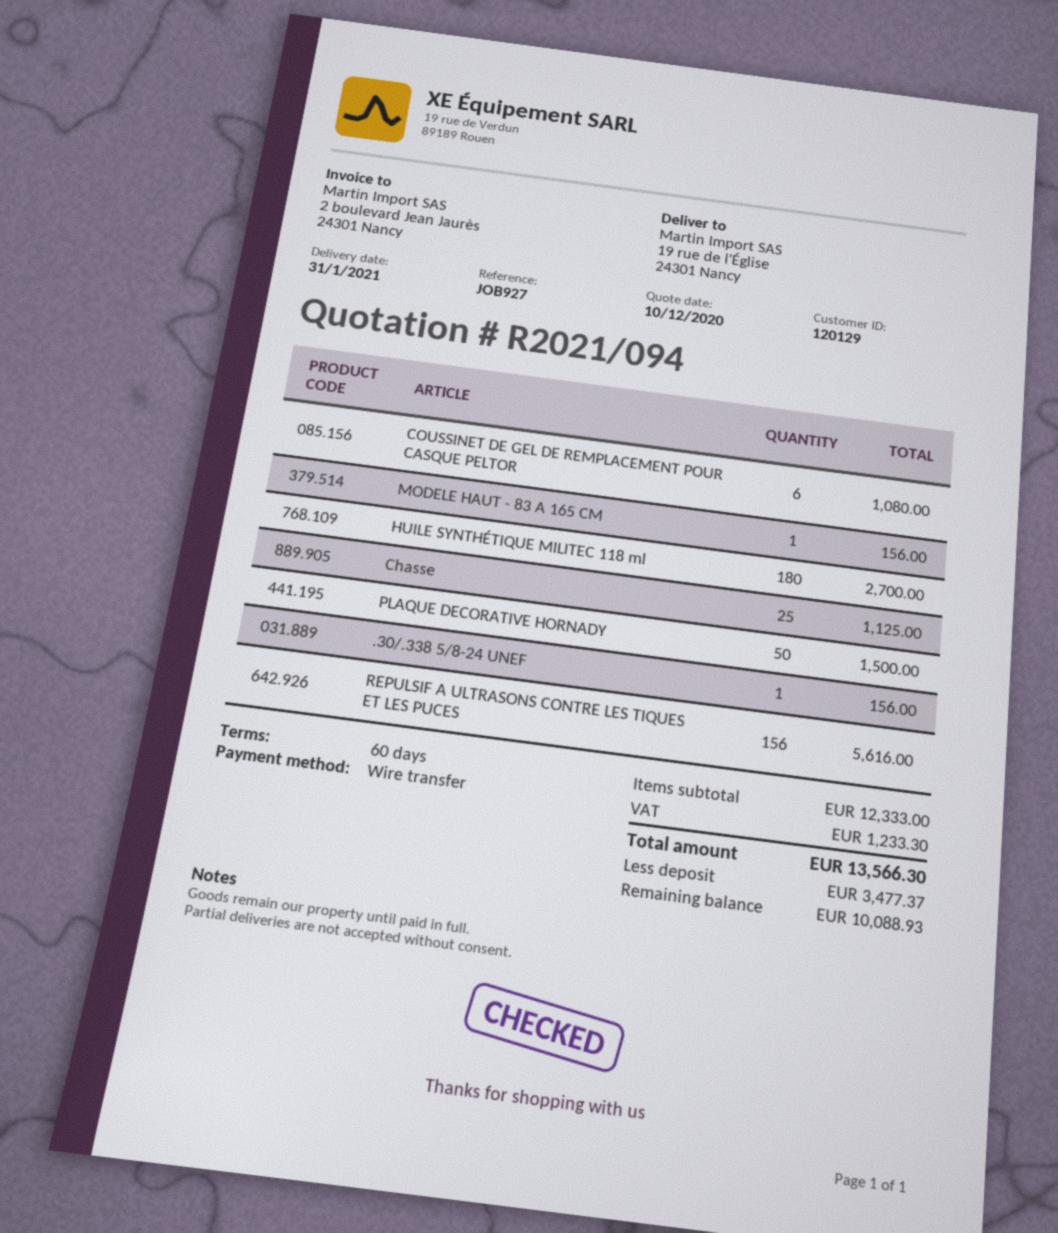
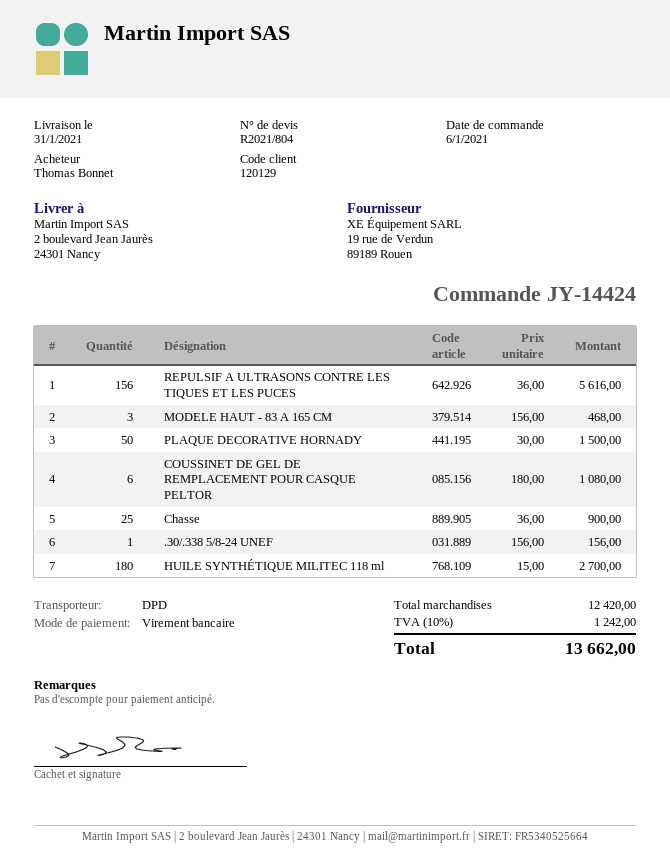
quote number: R2021/094 -> R2021/804
ship to: 19 rue de l'Église, 24301 Nancy -> 2 boulevard Jean Jaurès, 24301 Nancy
MODELE HAUT - 83 A 165 CM: 1 for 156.00 -> 3 for 468.00
Chasse: 25 for 1125.00 -> 25 for 900.00
subtotal: 12333.00 -> 12420.00
tax: 1233.30 -> 1242.00
total: 13566.30 -> 13662.00

